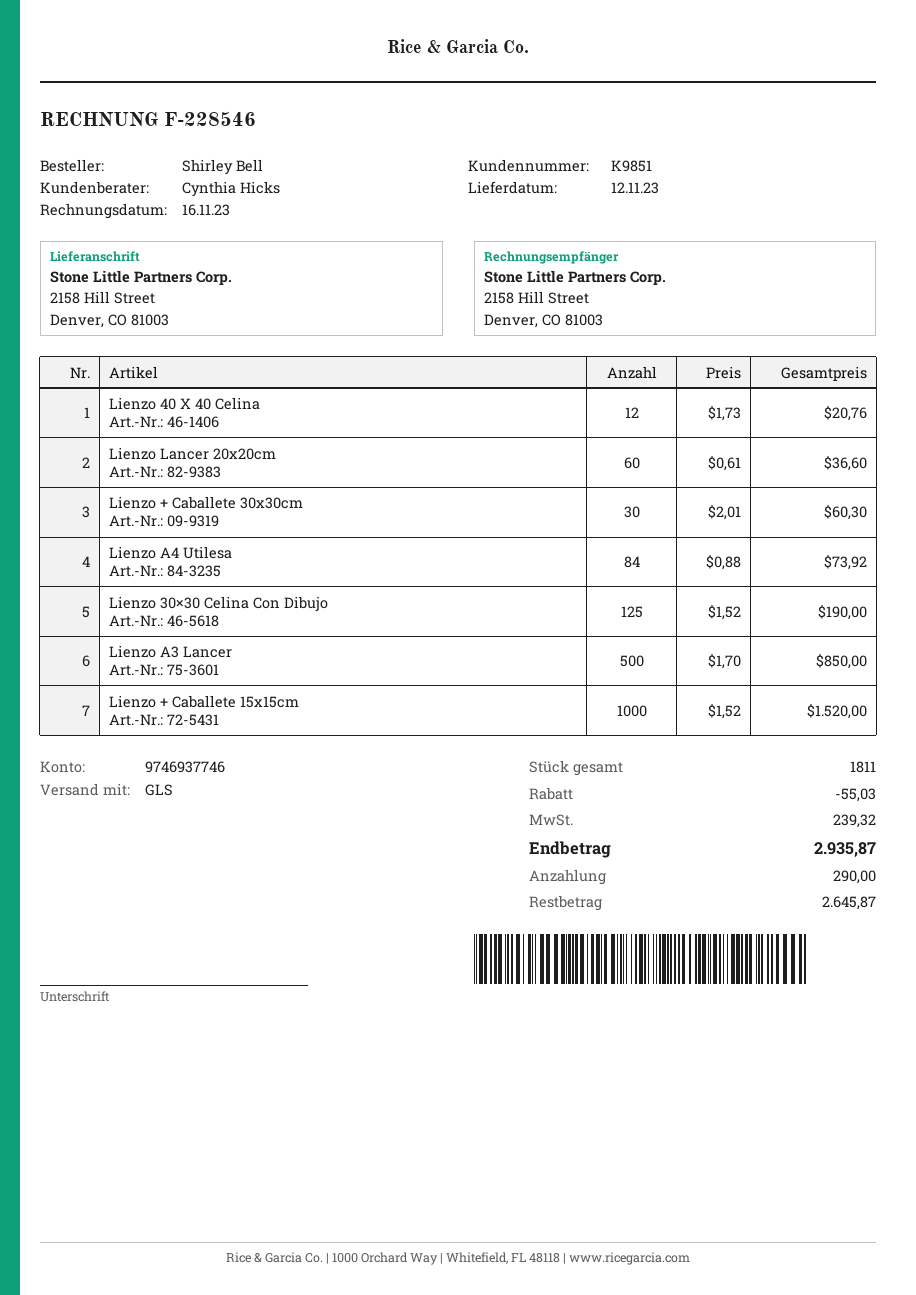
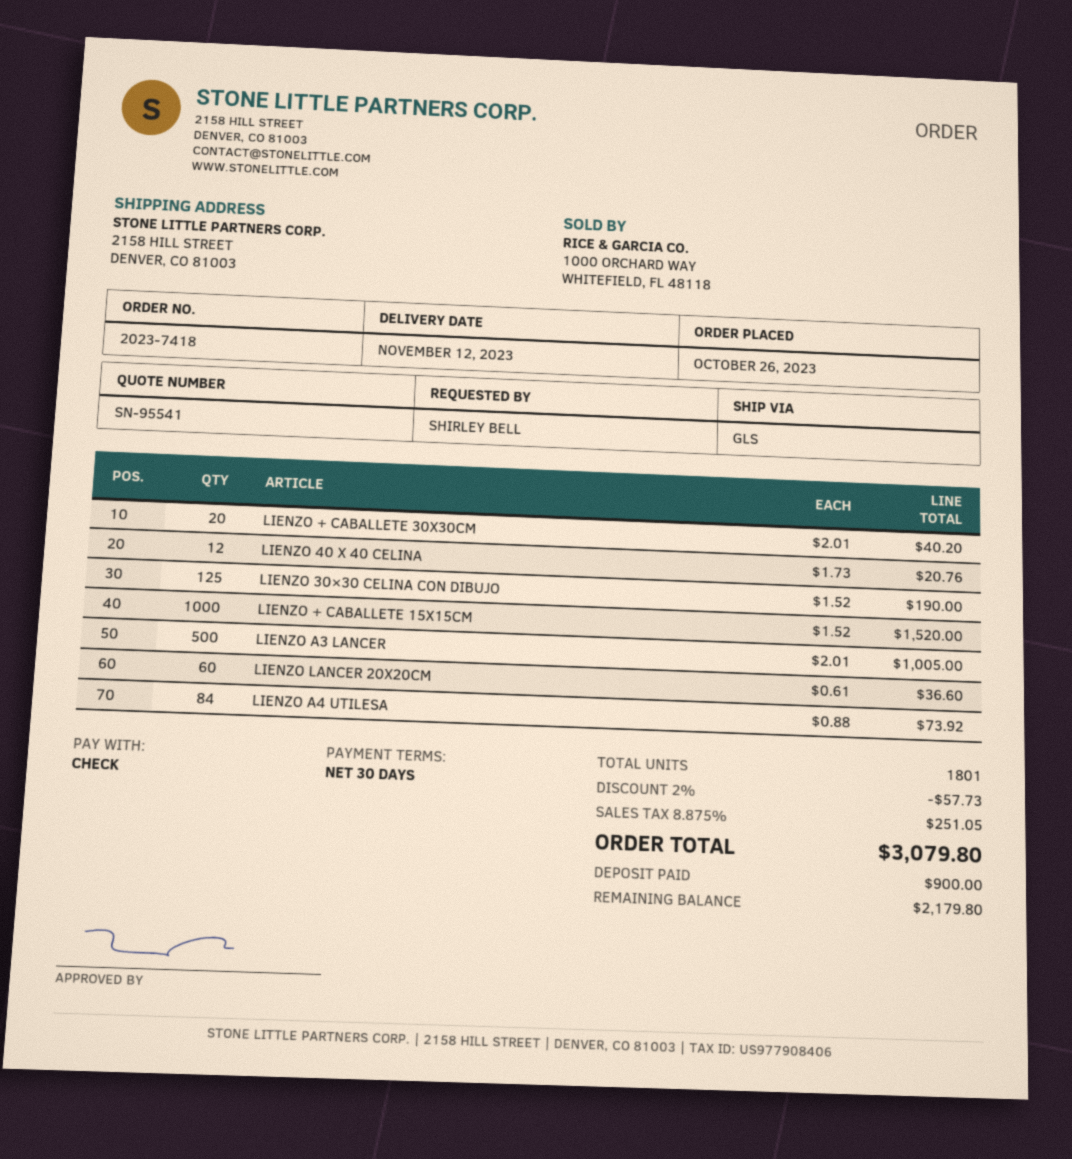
Lienzo + Caballete 30x30cm: 30 x 2.01 = 60.30 -> 20 x 2.01 = 40.20
Lienzo A3 Lancer: 500 x 1.70 = 850.00 -> 500 x 2.01 = 1005.00
total quantity: 1811 -> 1801
discount: 55.03 -> 57.73
tax: 239.32 -> 251.05
total: 2935.87 -> 3079.80
deposit: 290.00 -> 900.00
balance: 2645.87 -> 2179.80

